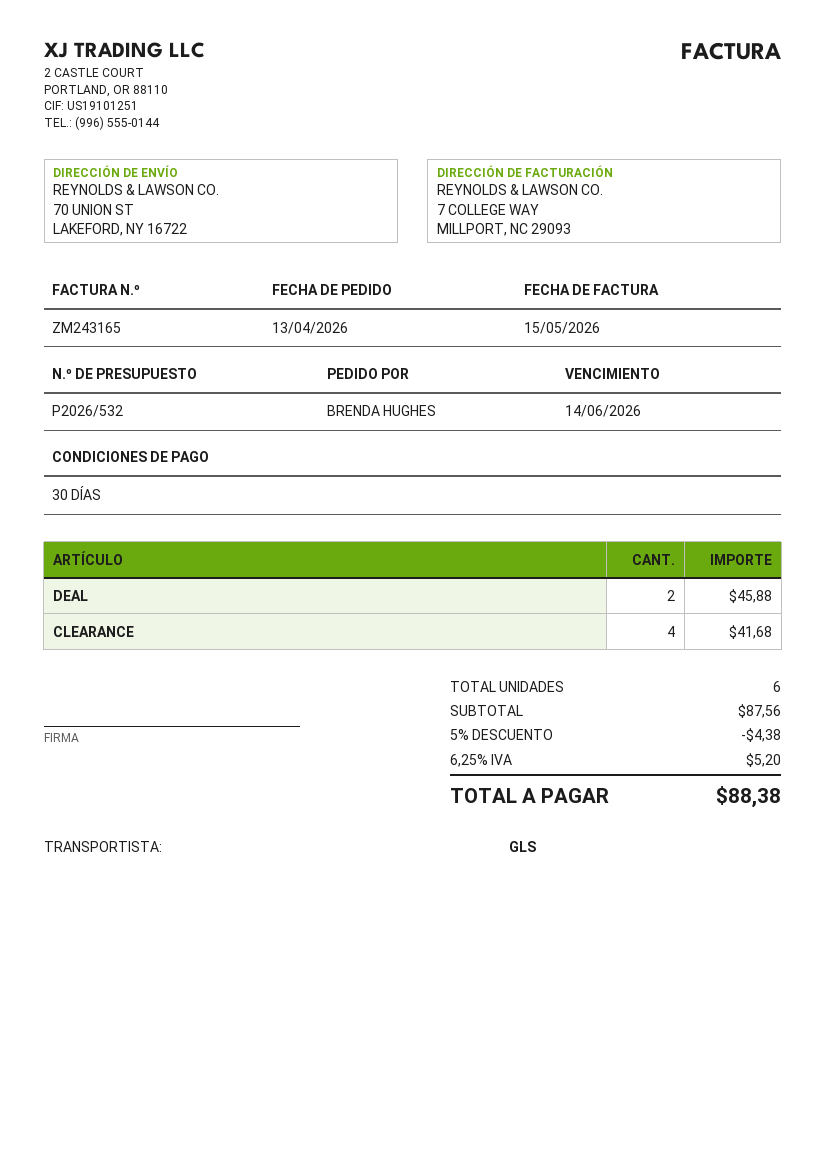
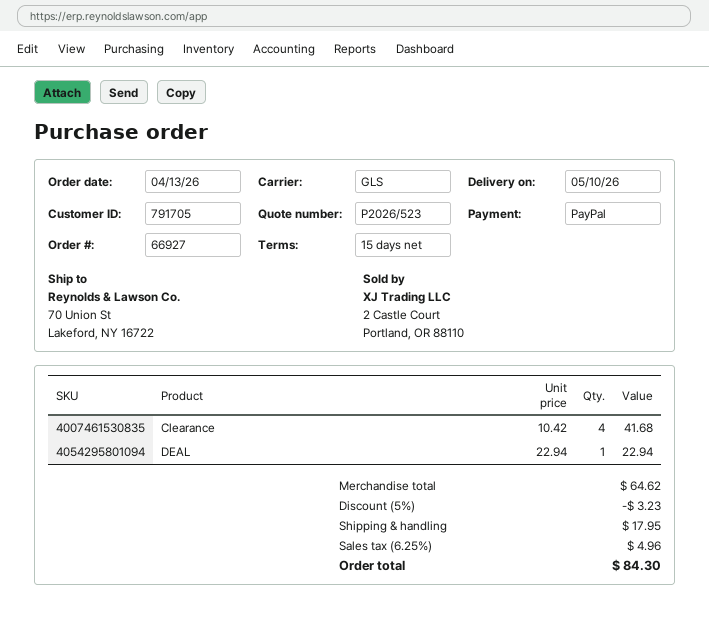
quote number: P2026/532 -> P2026/523
payment terms: 30 days -> 15 days
DEAL: 2 for 45.88 -> 1 for 22.94
subtotal: 87.56 -> 64.62
discount: 5% = 4.38 -> 5% = 3.23
shipping: none -> 17.95
tax: 6.25% = 5.20 -> 6.25% = 4.96
total: 88.38 -> 84.30

